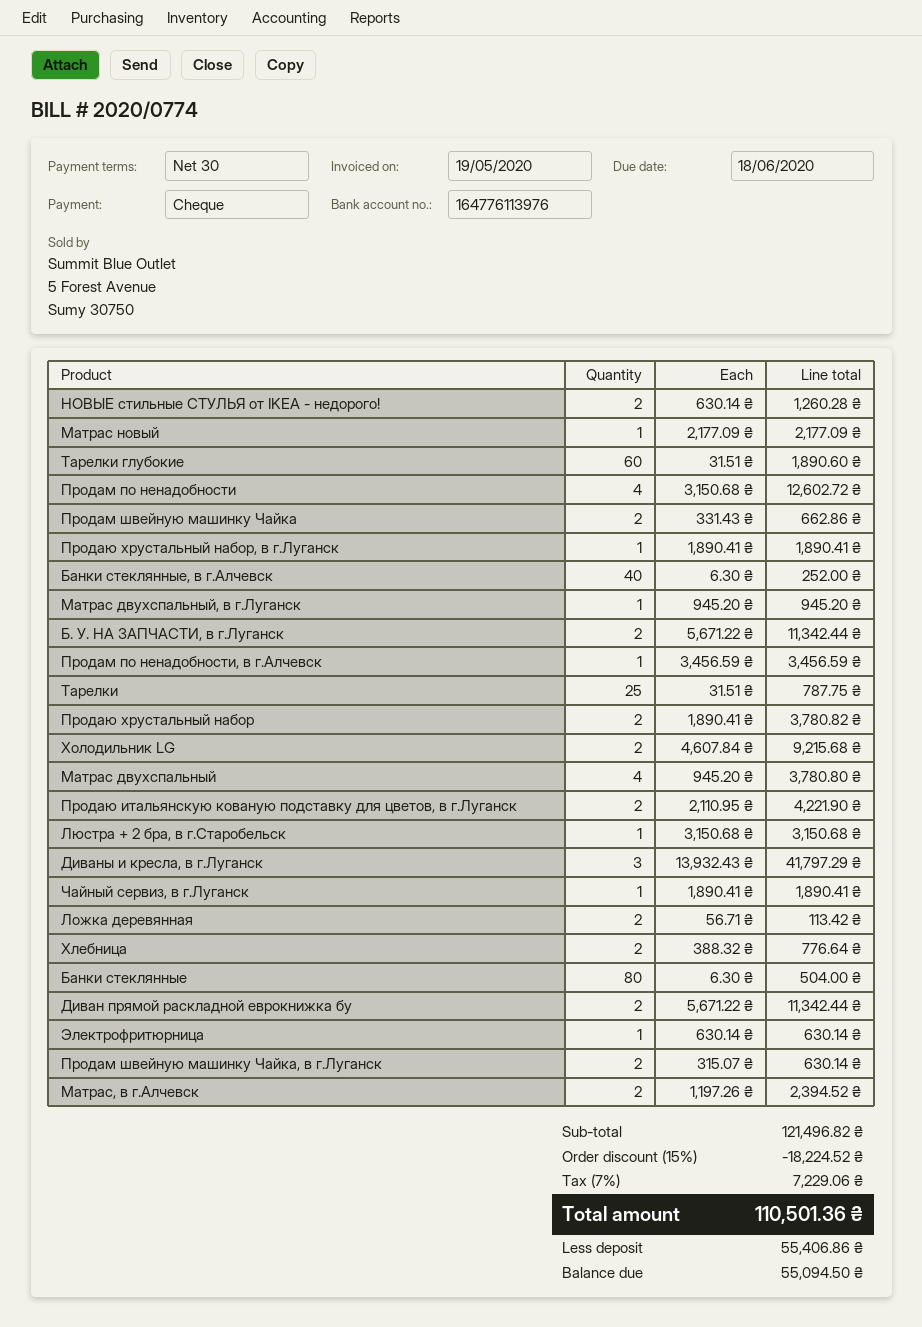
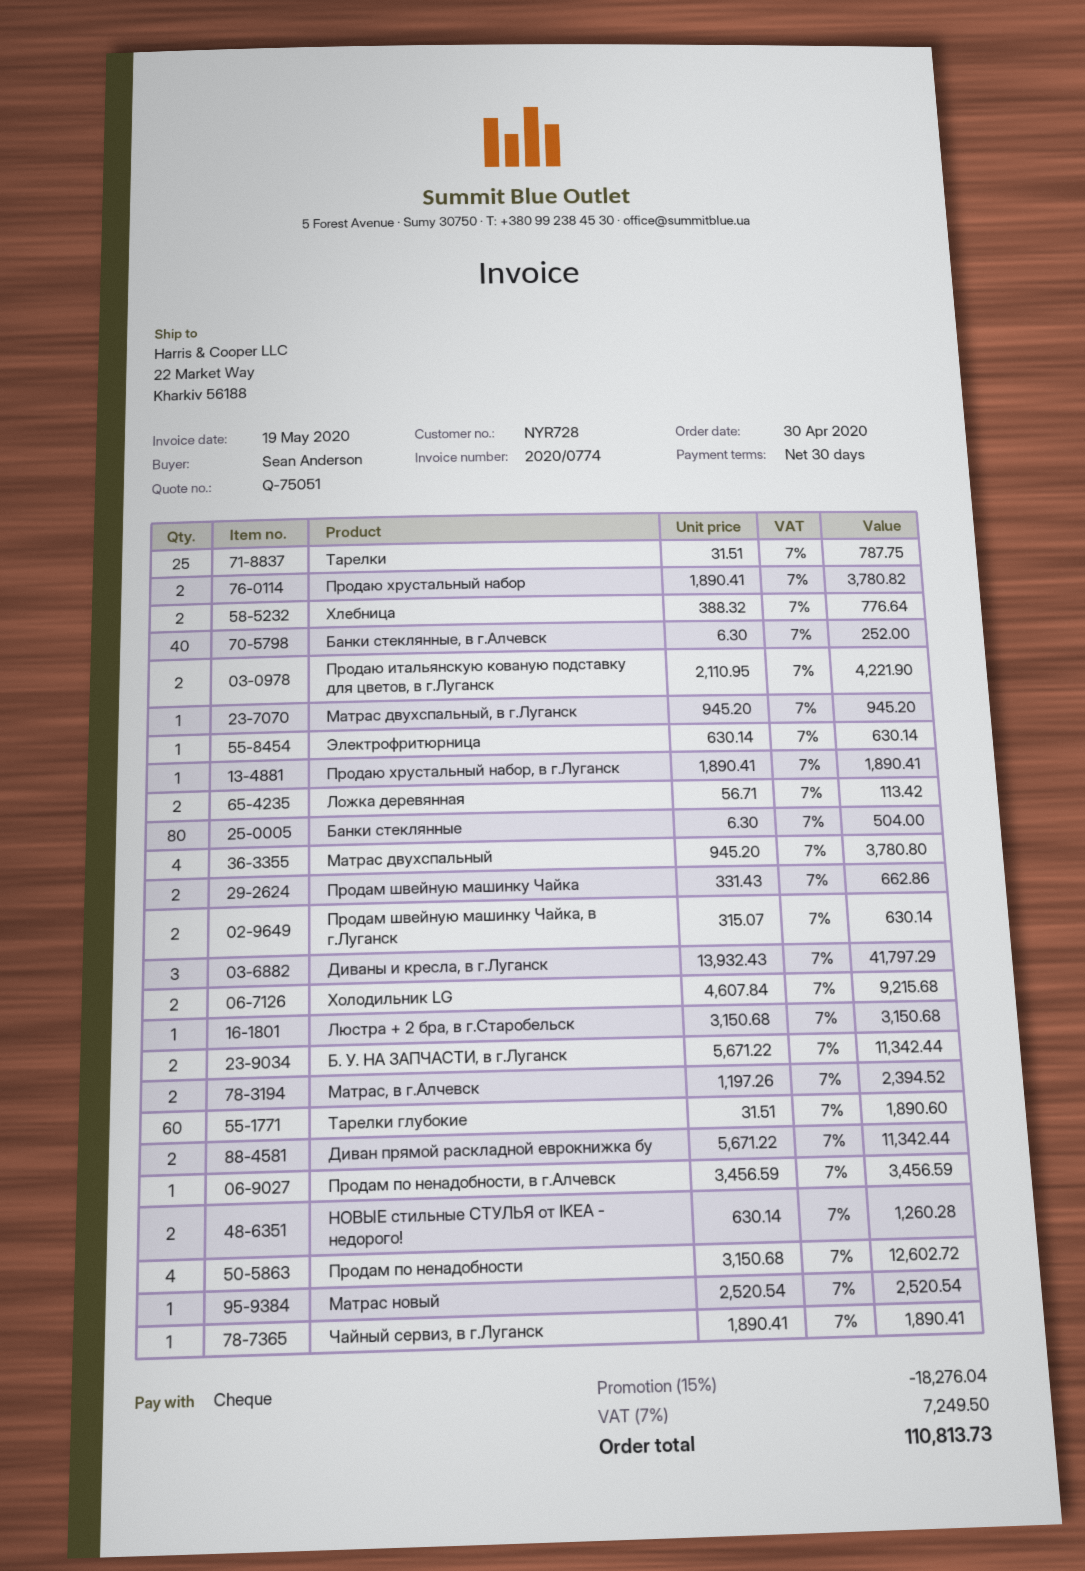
Матрас новый: 1 x 2177.09 = 2177.09 -> 1 x 2520.54 = 2520.54
discount: 15% = 18224.52 -> 15% = 18276.04
tax: 7% = 7229.06 -> 7% = 7249.50
total: 110501.36 -> 110813.73

